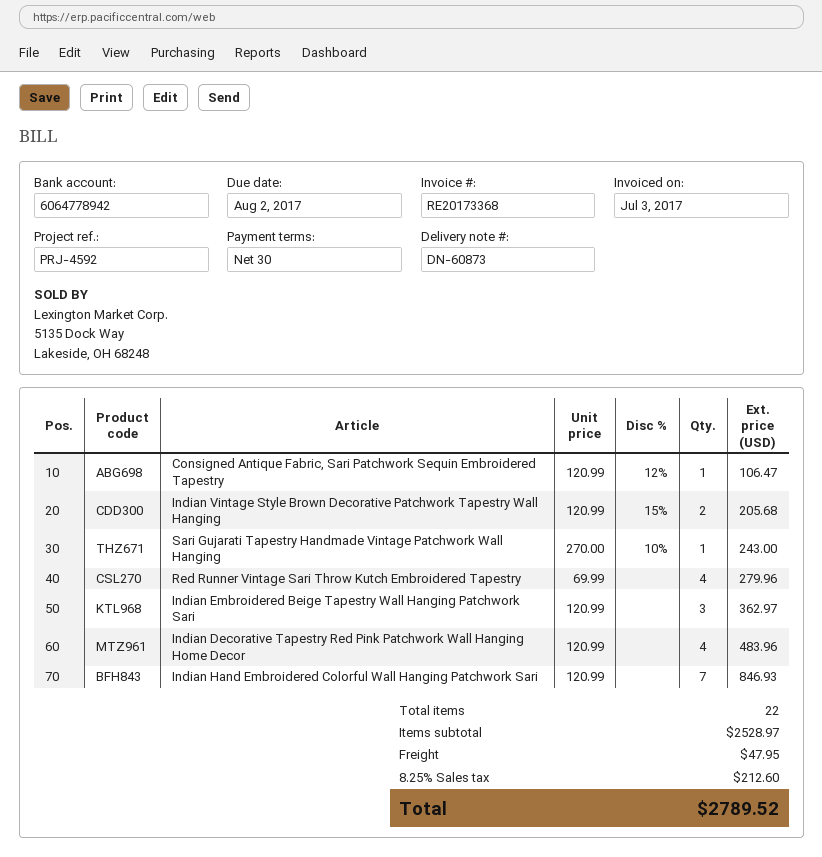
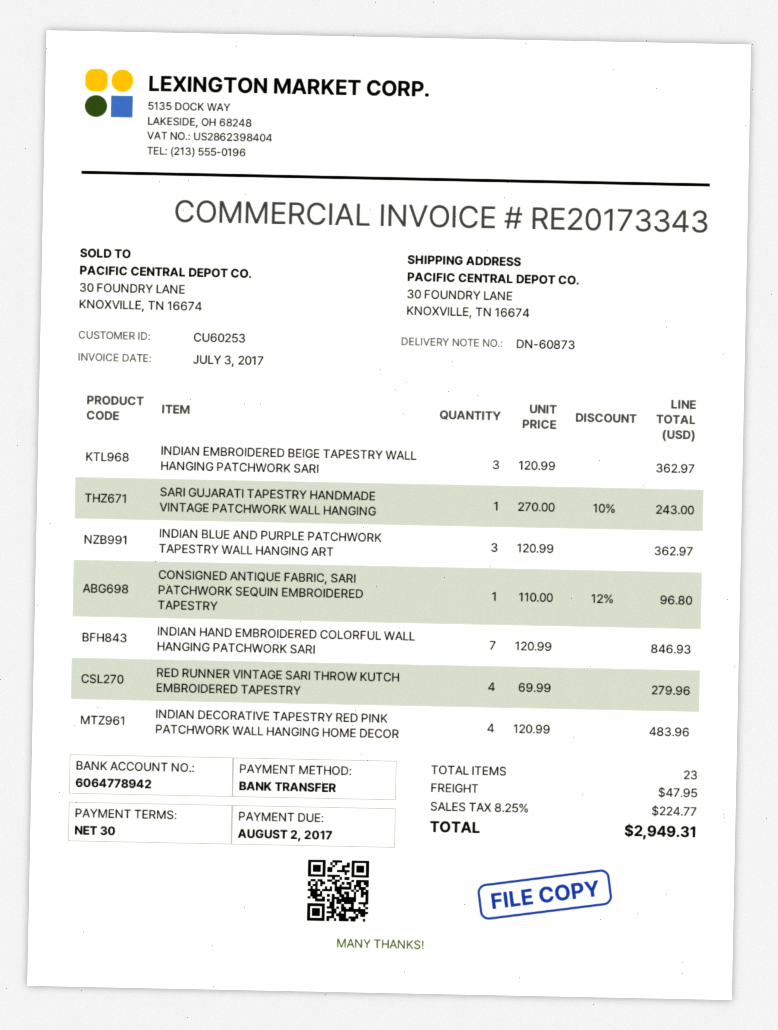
invoice number: RE20173368 -> RE20173343
Consigned Antique Fabric, Sari Patchwork Sequin Embroidered Tapestry: 1 x 120.99 - 12% = 106.47 -> 1 x 110.00 - 12% = 96.80
Indian Vintage Style Brown Decorative Patchwork Tapestry Wall Hanging: 2 x 120.99 - 15% = 205.68 -> none
INDIAN BLUE AND PURPLE PATCHWORK TAPESTRY WALL HANGING ART: none -> 3 x 120.99 = 362.97
total quantity: 22 -> 23
tax: 8.25% = 212.60 -> 8.25% = 224.77
total: 2789.52 -> 2949.31

